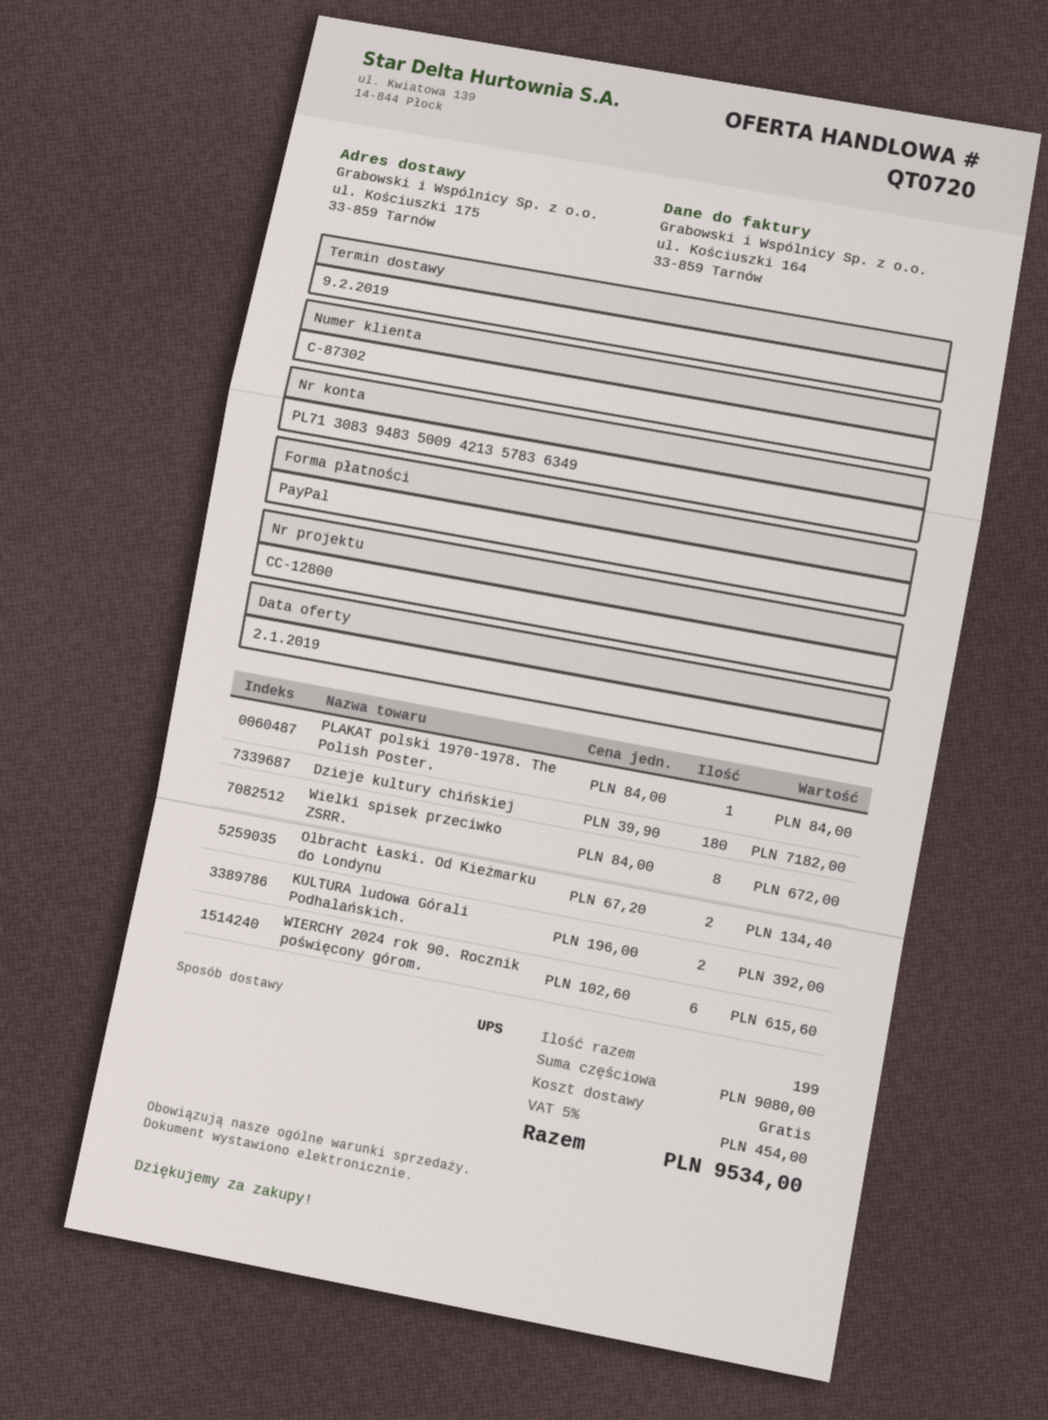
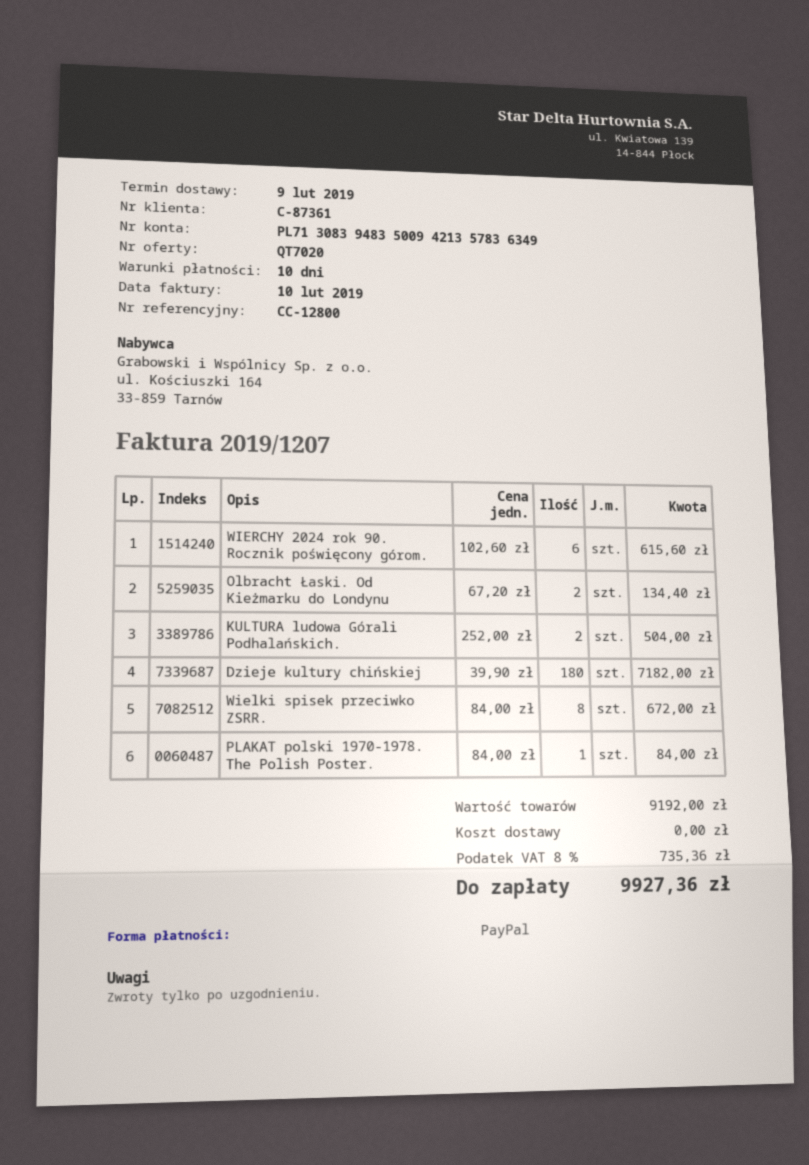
quote number: QT0720 -> QT7020
customer number: C-87302 -> C-87361
KULTURA ludowa Górali Podhalańskich.: 2 x 196.00 = 392.00 -> 2 x 252.00 = 504.00
subtotal: 9080.00 -> 9192.00
tax: 5% = 454.00 -> 8% = 735.36
total: 9534.00 -> 9927.36

